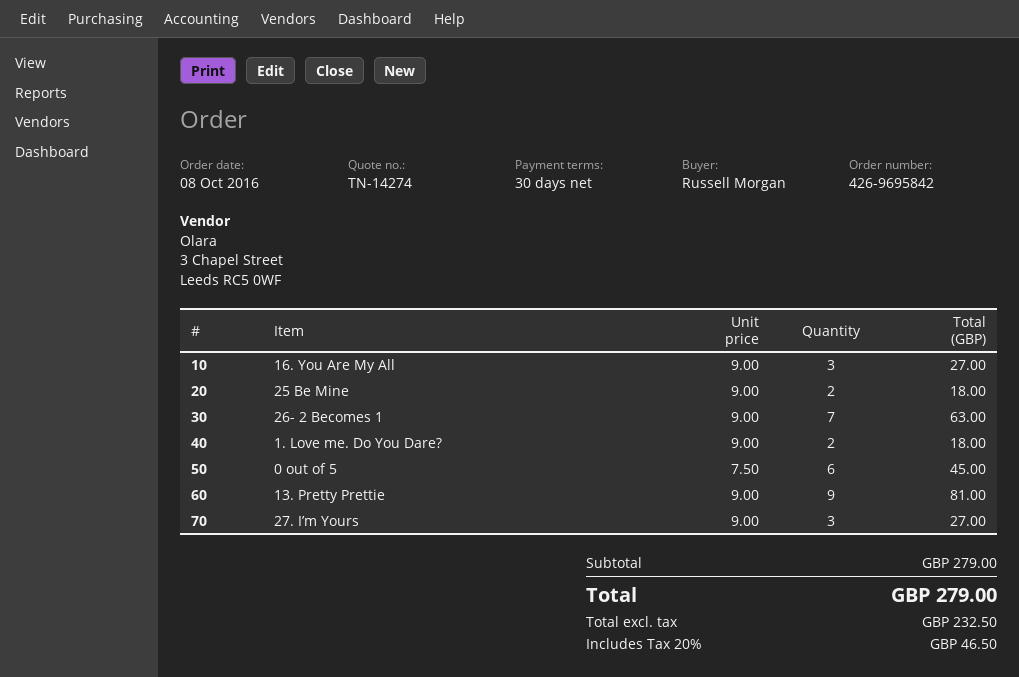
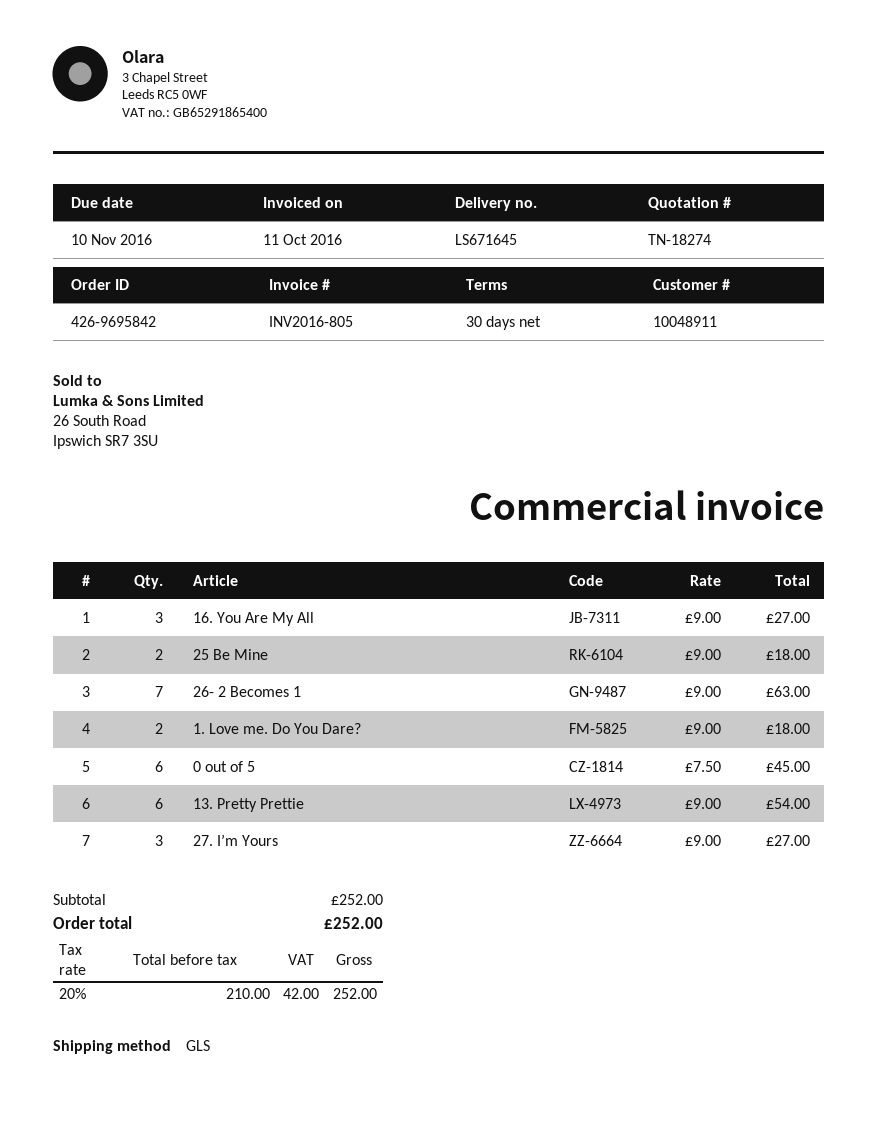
quote number: TN-14274 -> TN-18274
13. Pretty Prettie: 9 x 9.00 = 81.00 -> 6 x 9.00 = 54.00
subtotal: 279.00 -> 252.00
net: 232.50 -> 210.00
tax: 20% = 46.50 -> 20% = 42.00
total: 279.00 -> 252.00

